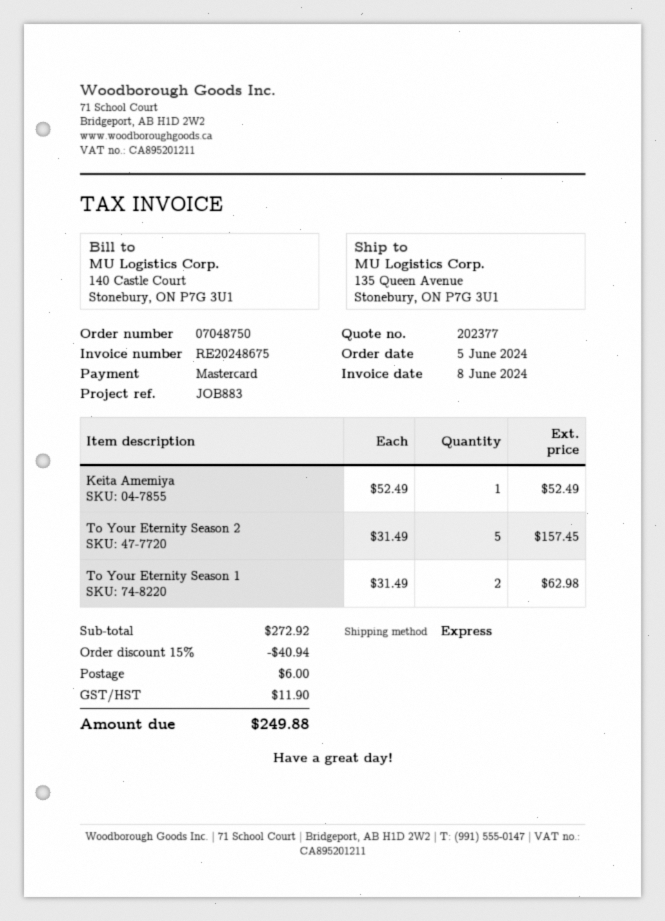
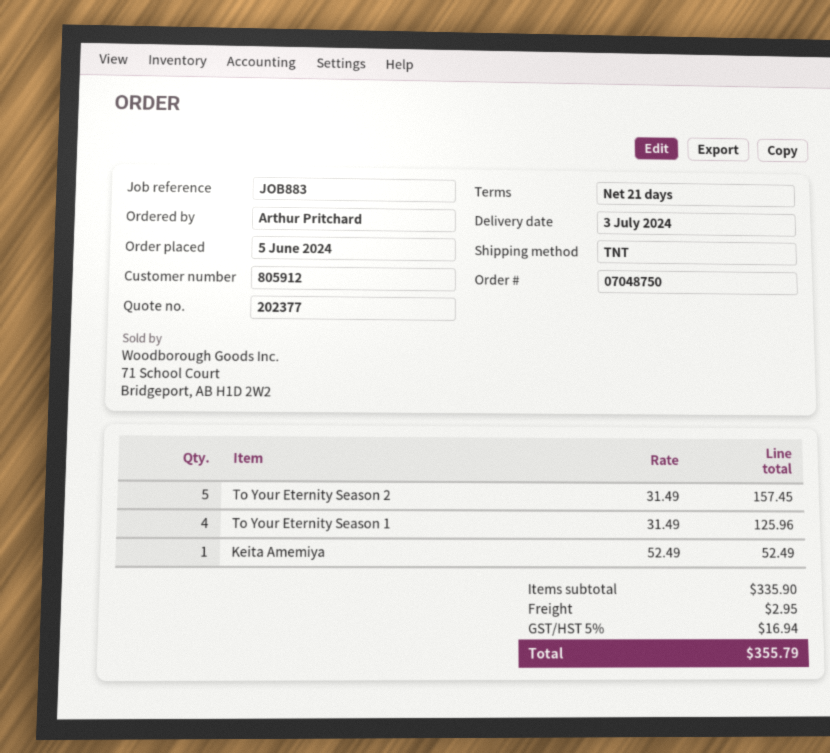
shipping method: express -> TNT
To Your Eternity Season 1: 2 x 31.49 = 62.98 -> 4 x 31.49 = 125.96
subtotal: 272.92 -> 335.90
discount: 15% = 40.94 -> none
shipping: 6.00 -> 2.95
tax: 11.90 -> 16.94
total: 249.88 -> 355.79

